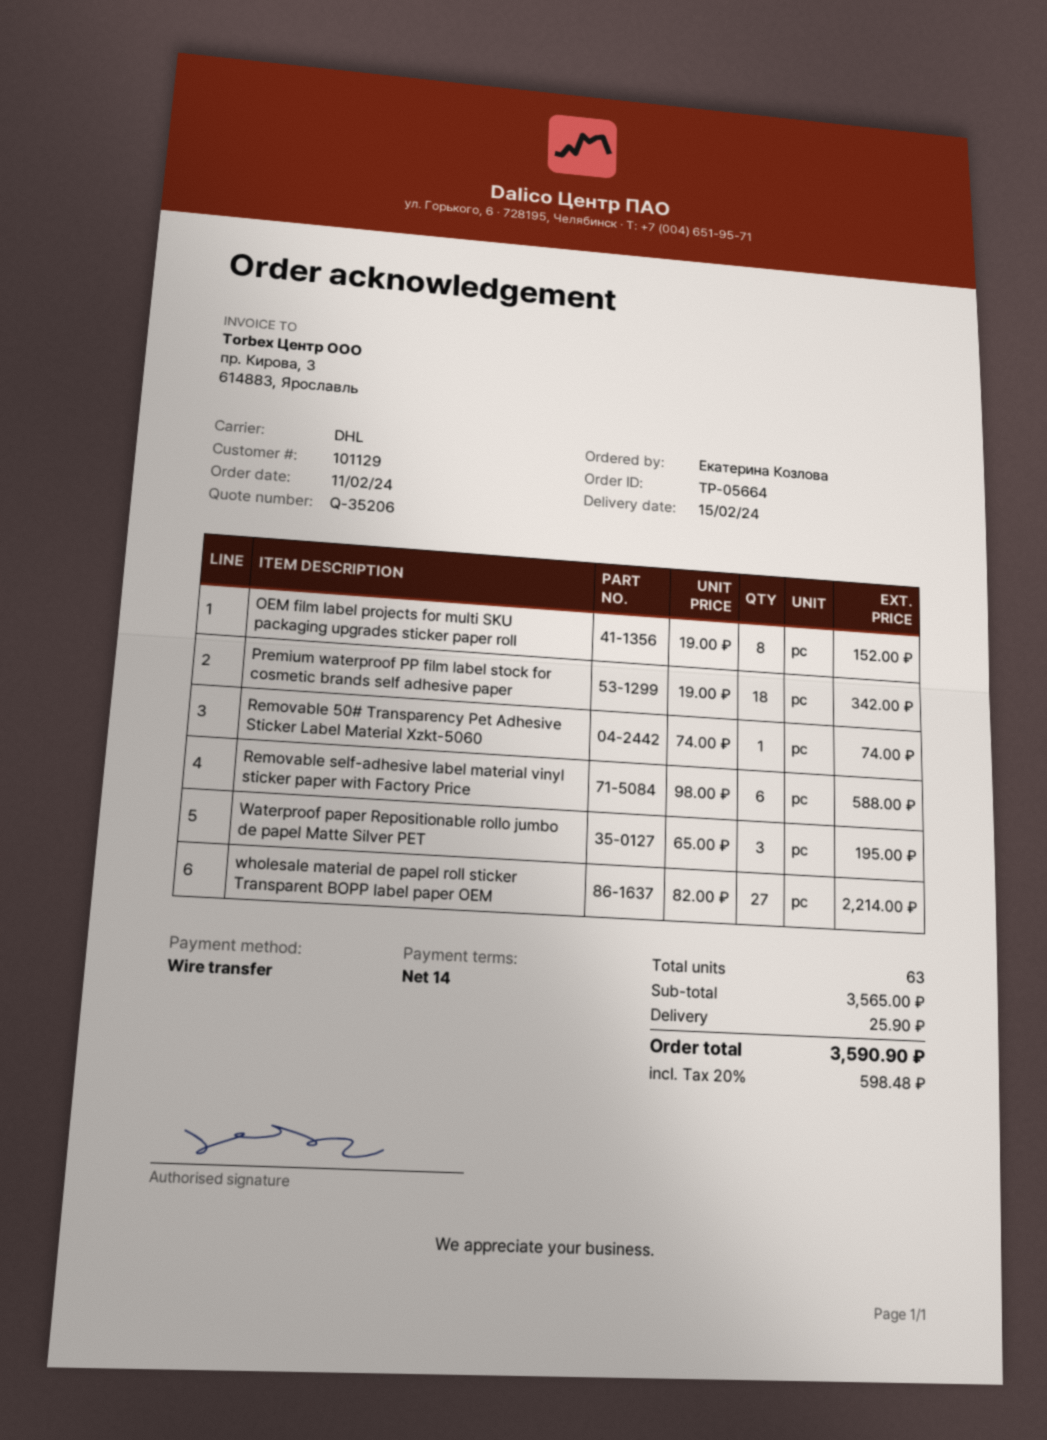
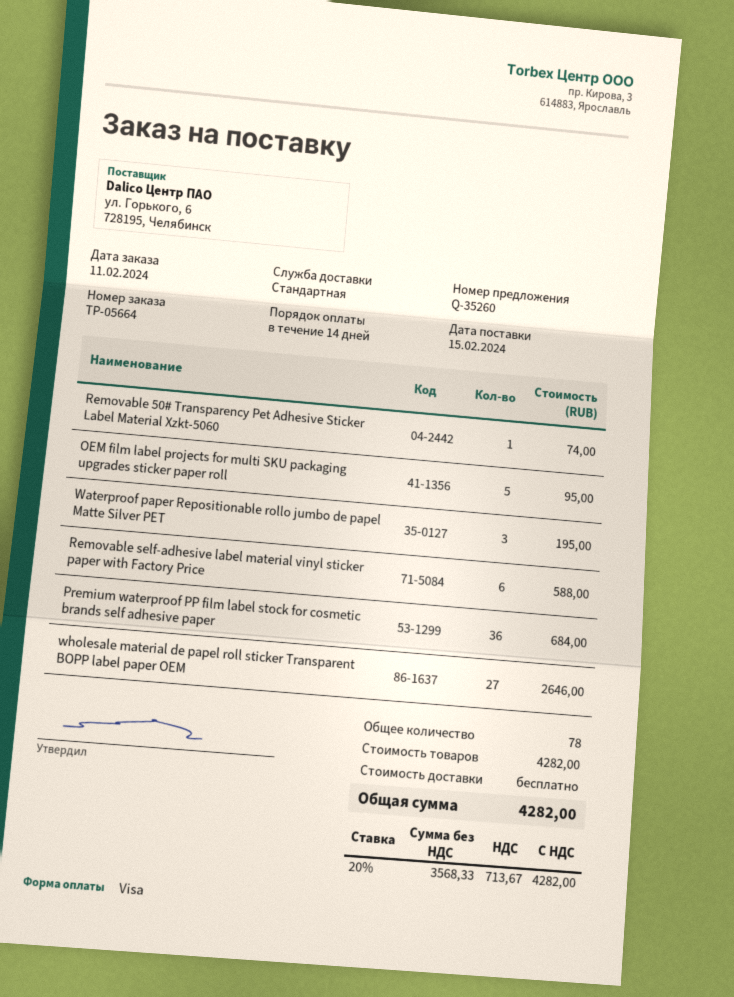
quote number: Q-35206 -> Q-35260
payment method: bank transfer -> Visa
shipping method: DHL -> standard
OEM film label projects for multi SKU packaging upgrades sticker paper roll: 8 for 152.00 -> 5 for 95.00
Premium waterproof PP film label stock for cosmetic brands self adhesive paper: 18 for 342.00 -> 36 for 684.00
wholesale material de papel roll sticker Transparent BOPP label paper OEM: 27 for 2214.00 -> 27 for 2646.00
total quantity: 63 -> 78
subtotal: 3565.00 -> 4282.00
shipping: 25.90 -> 0.00
tax: 20% = 598.48 -> 20% = 713.67
total: 3590.90 -> 4282.00

